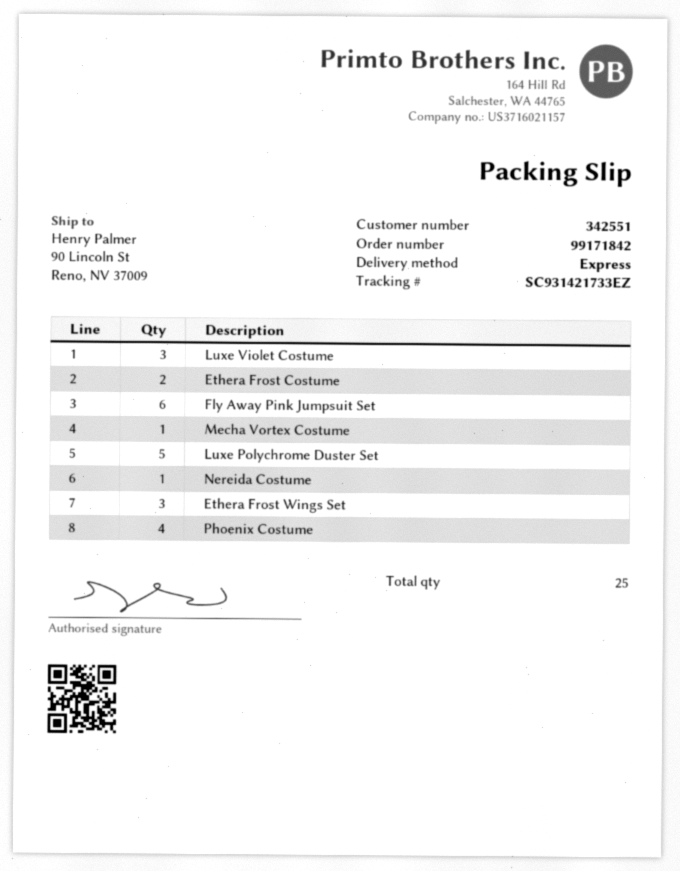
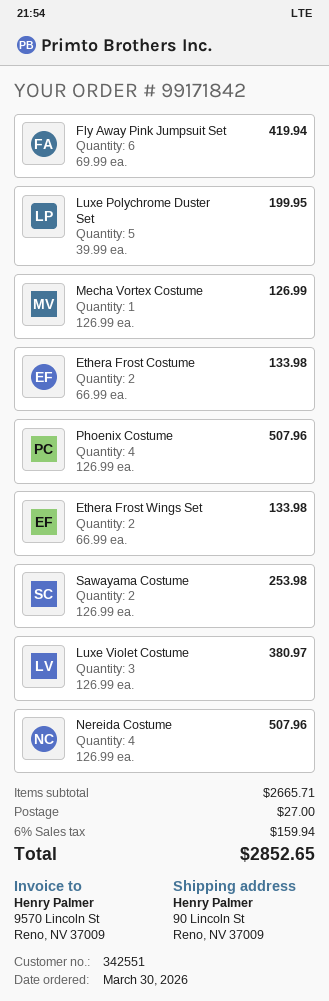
Nereida Costume: 1 -> 4
Ethera Frost Wings Set: 3 -> 2
Sawayama Costume: none -> 2

